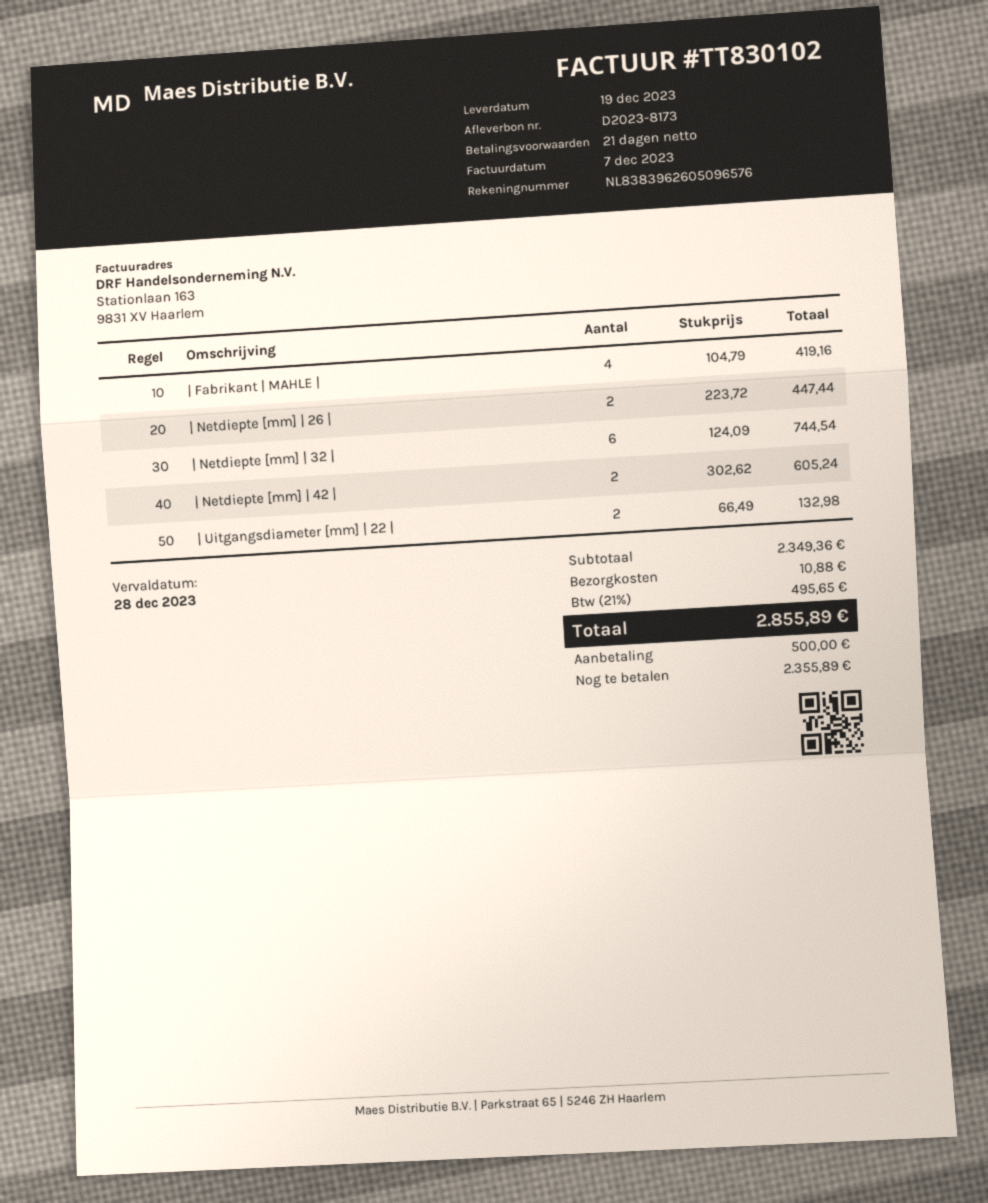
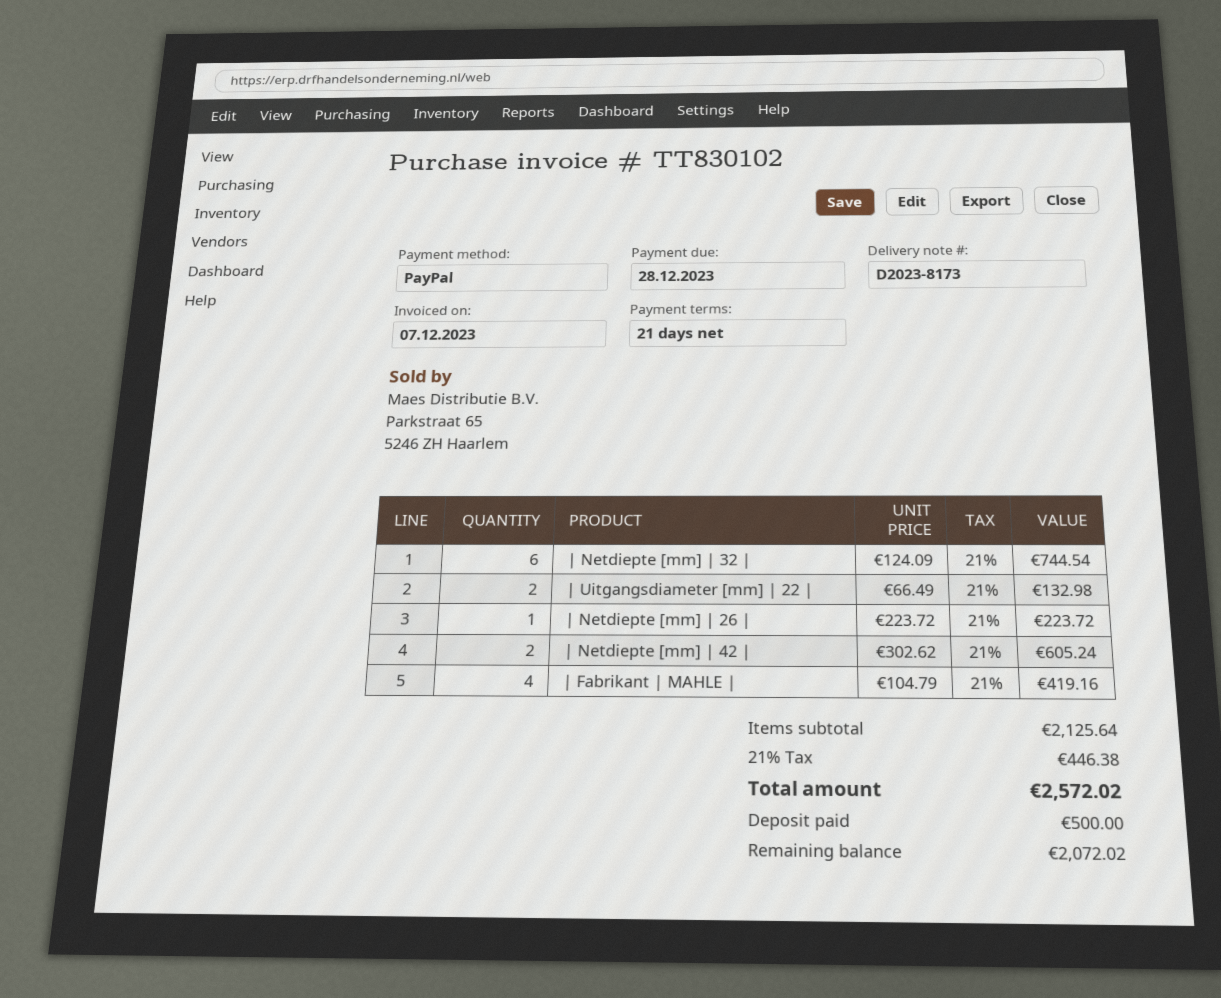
| Netdiepte [mm] | 26 |: 2 x 223.72 = 447.44 -> 1 x 223.72 = 223.72
subtotal: 2349.36 -> 2125.64
shipping: 10.88 -> none
tax: 21% = 495.65 -> 21% = 446.38
total: 2855.89 -> 2572.02
balance: 2355.89 -> 2072.02

